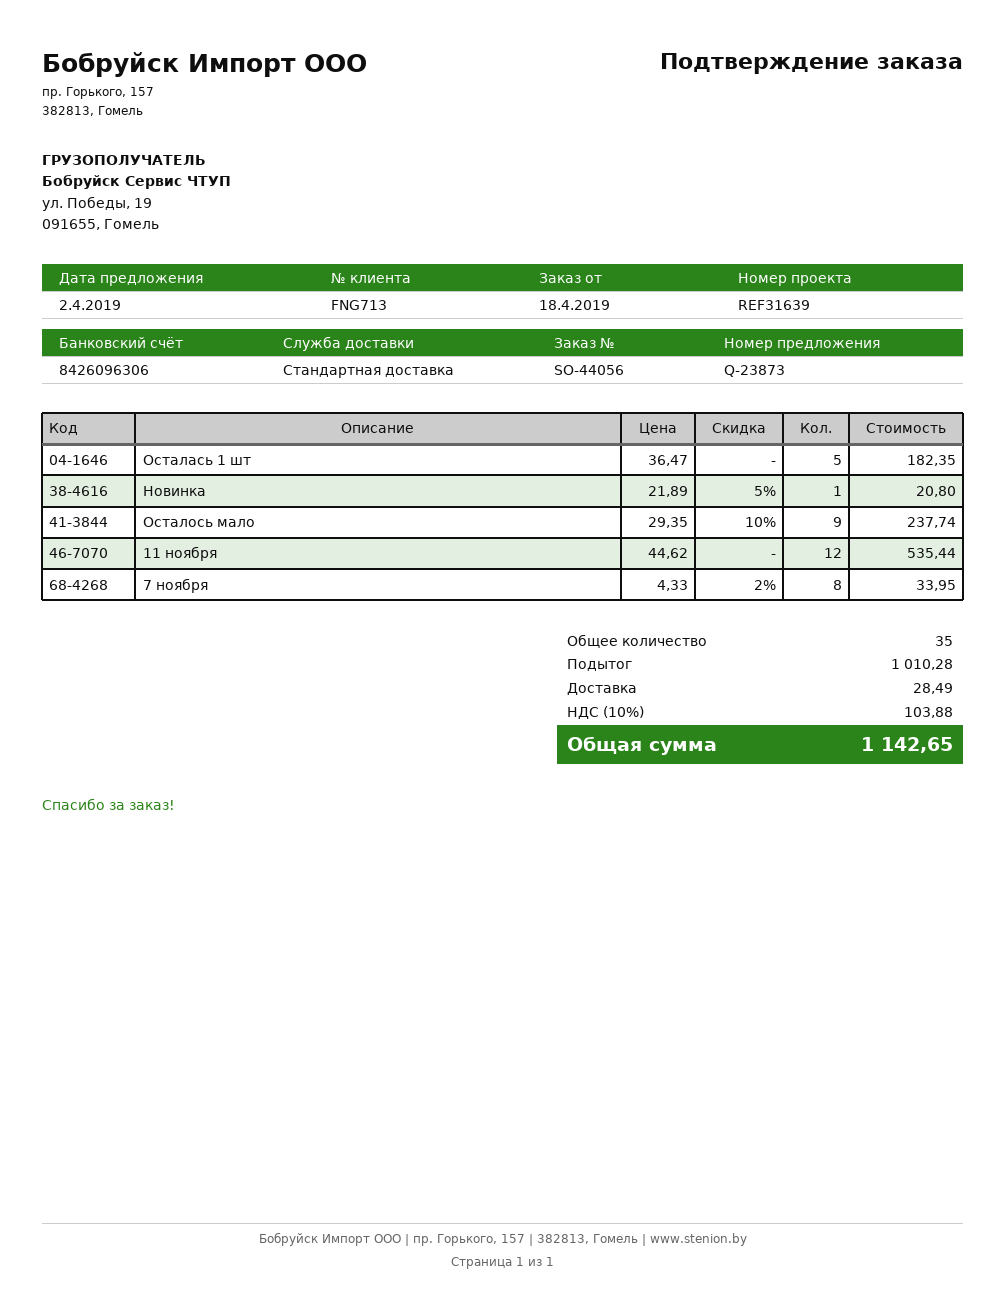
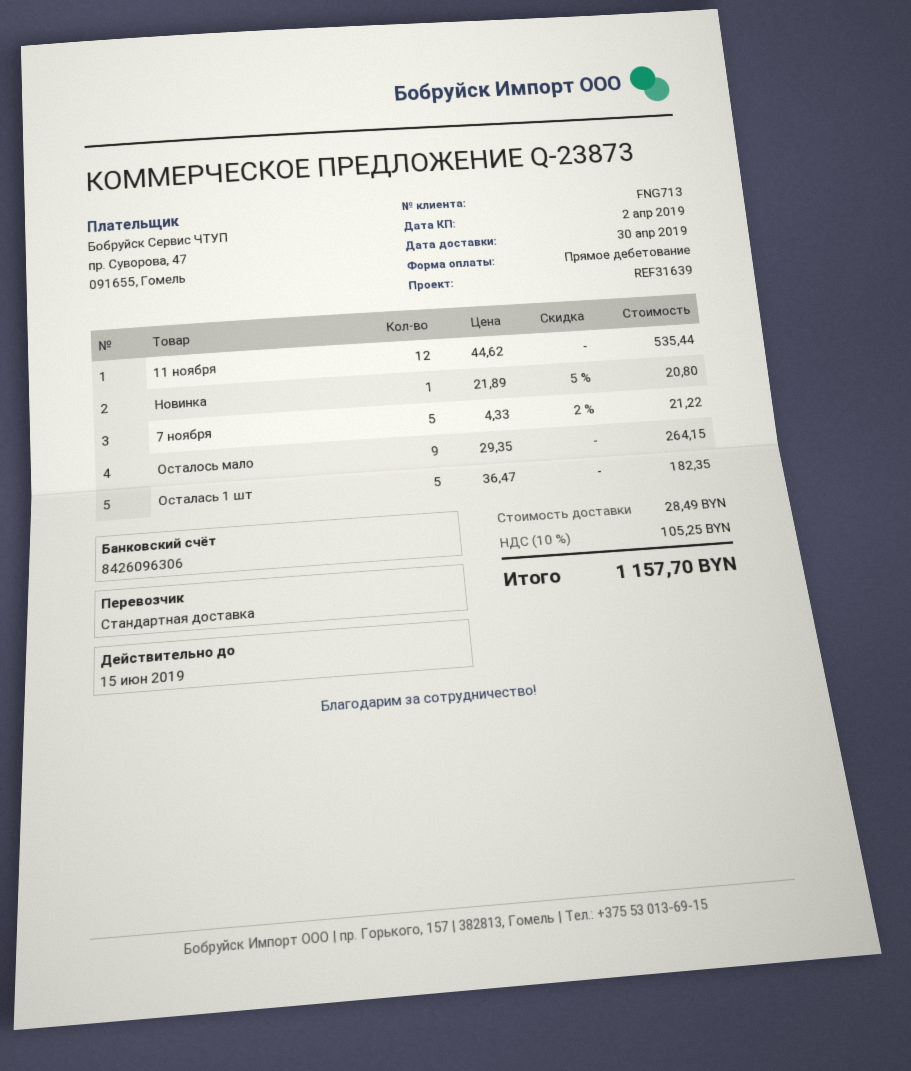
Осталось мало: 9 x 29.35 - 10% = 237.74 -> 9 x 29.35 = 264.15
7 ноября: 8 x 4.33 - 2% = 33.95 -> 5 x 4.33 - 2% = 21.22
tax: 10% = 103.88 -> 10% = 105.25
total: 1142.65 -> 1157.70

